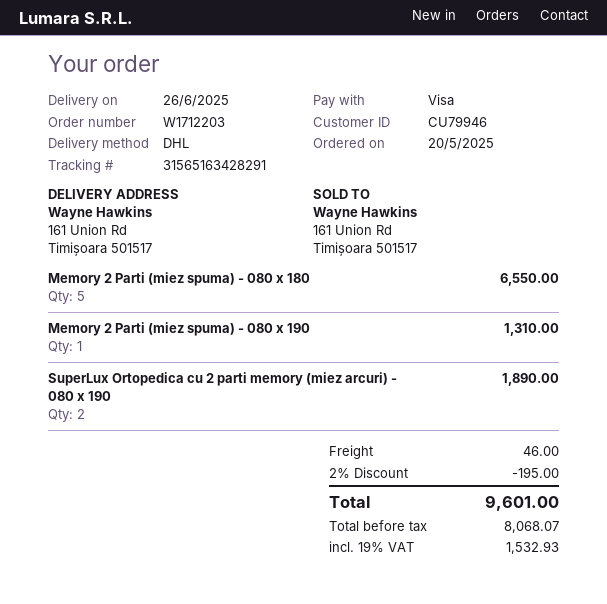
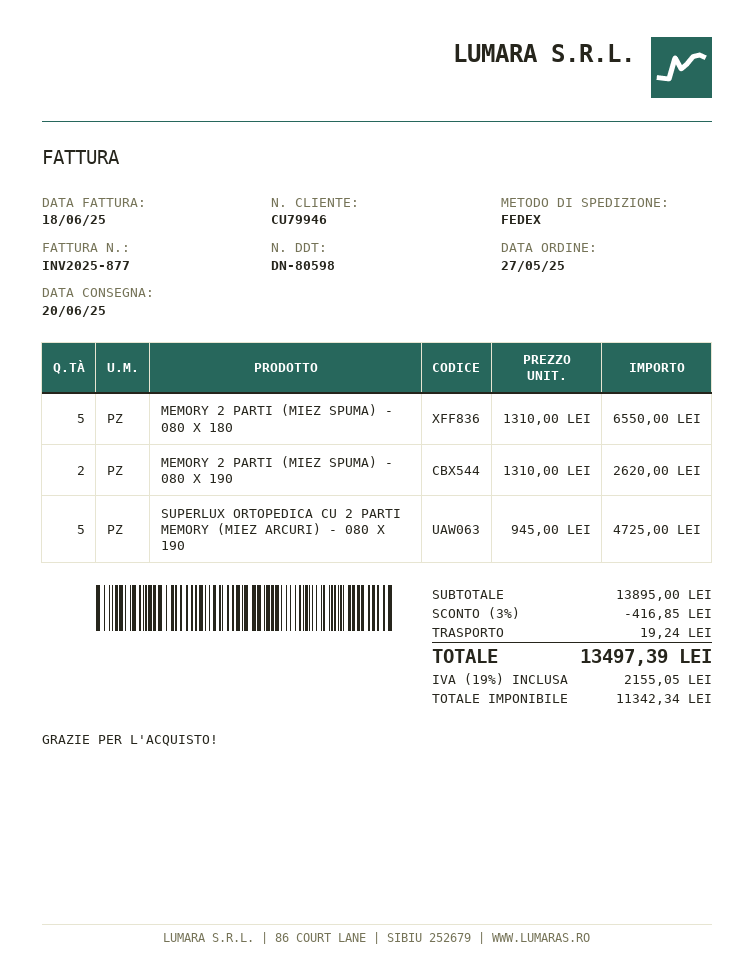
order date: 2025-05-20 -> 2025-05-27
delivery date: 2025-06-26 -> 2025-06-20
shipping method: DHL -> FedEx
Memory 2 Parti (miez spuma) - 080 x 190: 1 for 1310.00 -> 2 for 2620.00
SuperLux Ortopedica cu 2 parti memory (miez arcuri) - 080 x 190: 2 for 1890.00 -> 5 for 4725.00
discount: 2% = 195.00 -> 3% = 416.85
shipping: 46.00 -> 19.24
net: 8068.07 -> 11342.34
tax: 19% = 1532.93 -> 19% = 2155.05
total: 9601.00 -> 13497.39

